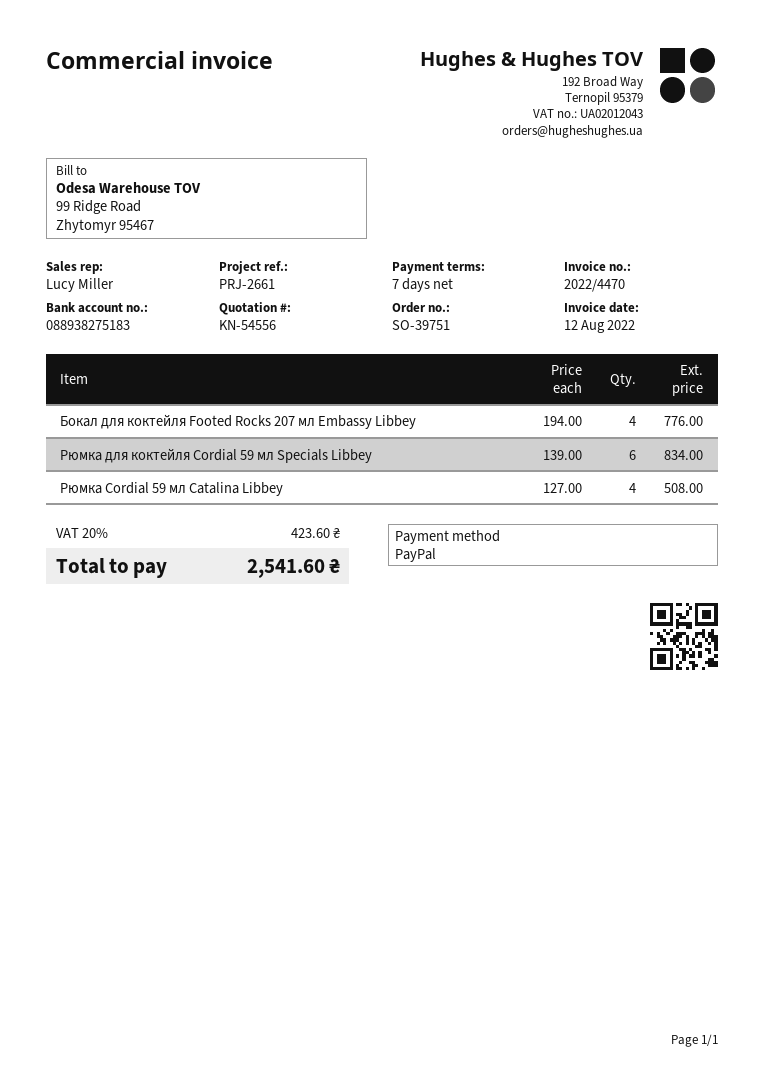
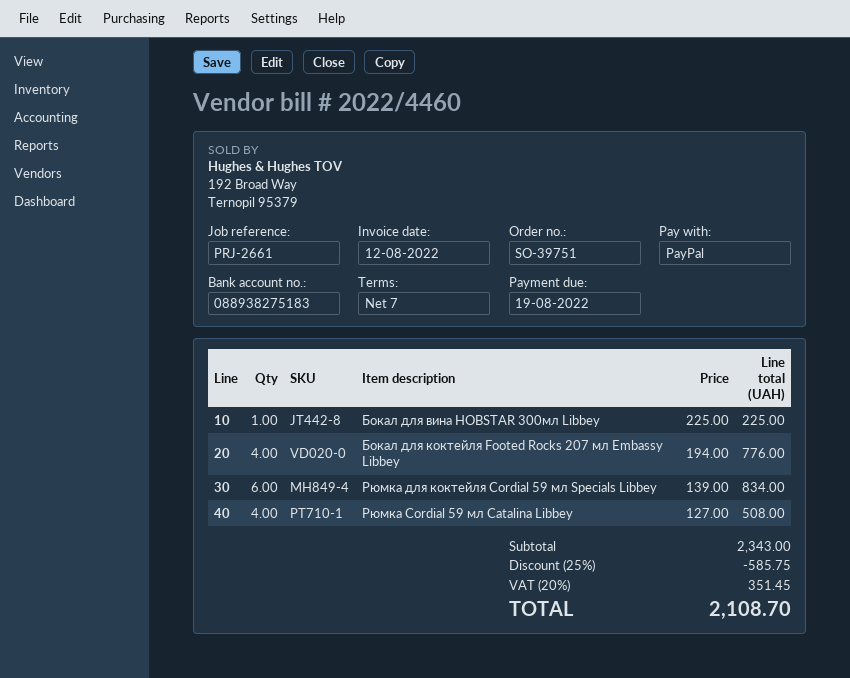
invoice number: 2022/4470 -> 2022/4460
Бокал для вина HOBSTAR 300мл Libbey: none -> 1 x 225.00 = 225.00
discount: none -> 25% = 585.75
tax: 20% = 423.60 -> 20% = 351.45
total: 2541.60 -> 2108.70

